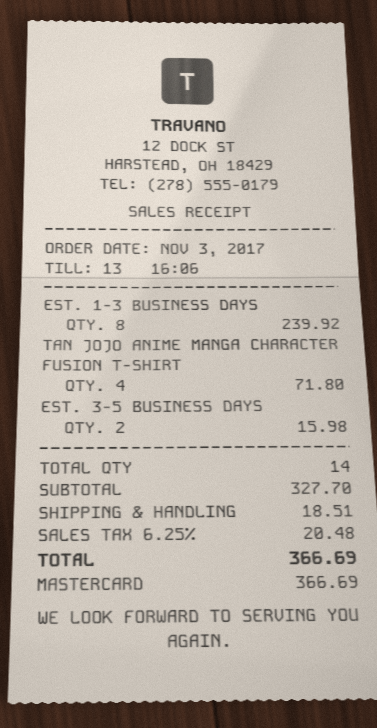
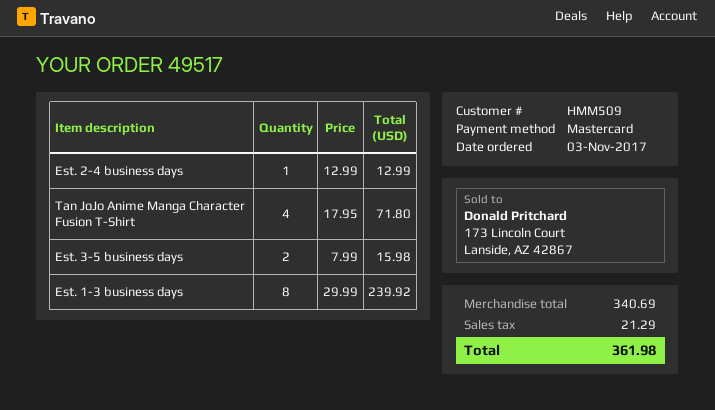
Est. 2-4 business days: none -> 1 for 12.99
subtotal: 327.70 -> 340.69
shipping: 18.51 -> none
tax: 20.48 -> 21.29
total: 366.69 -> 361.98

